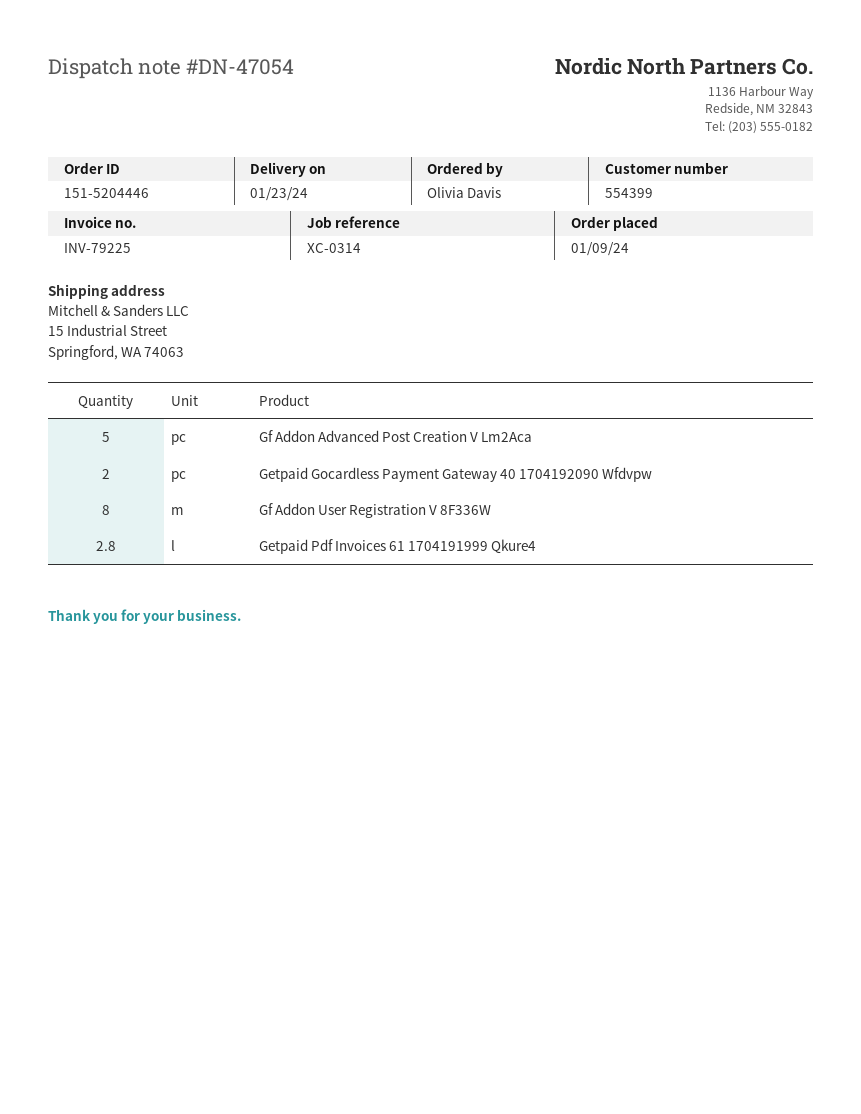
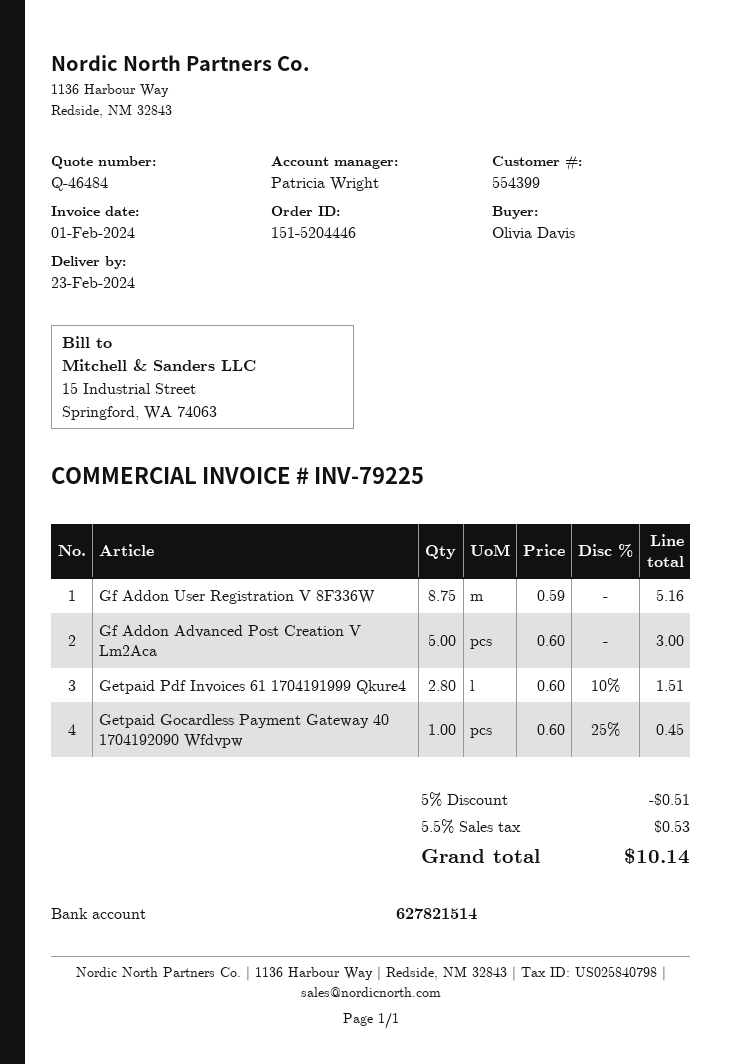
delivery date: 2024-01-23 -> 2024-02-23
Getpaid Gocardless Payment Gateway 40 1704192090 Wfdvpw: 2 -> 1
Gf Addon User Registration V 8F336W: 8 -> 8.75

